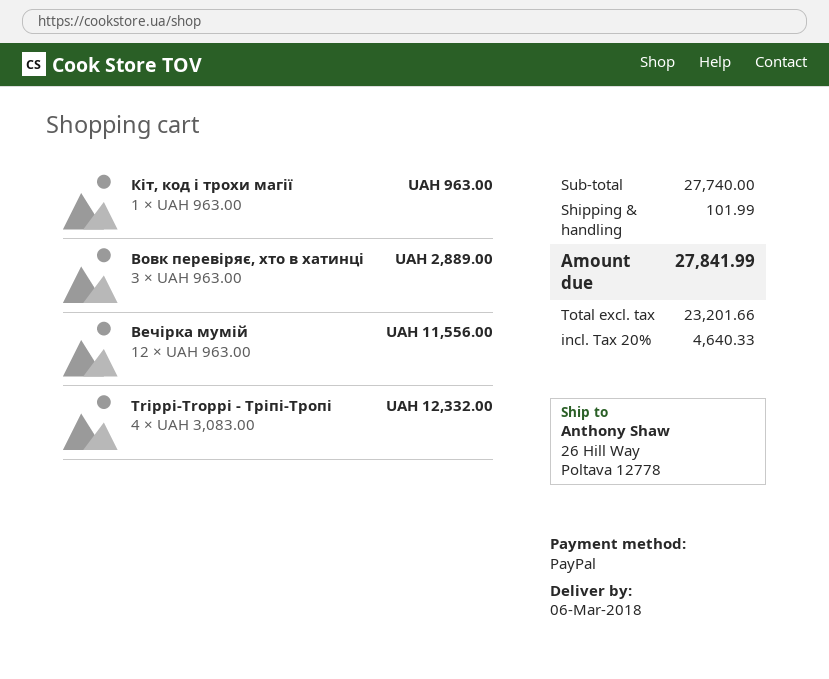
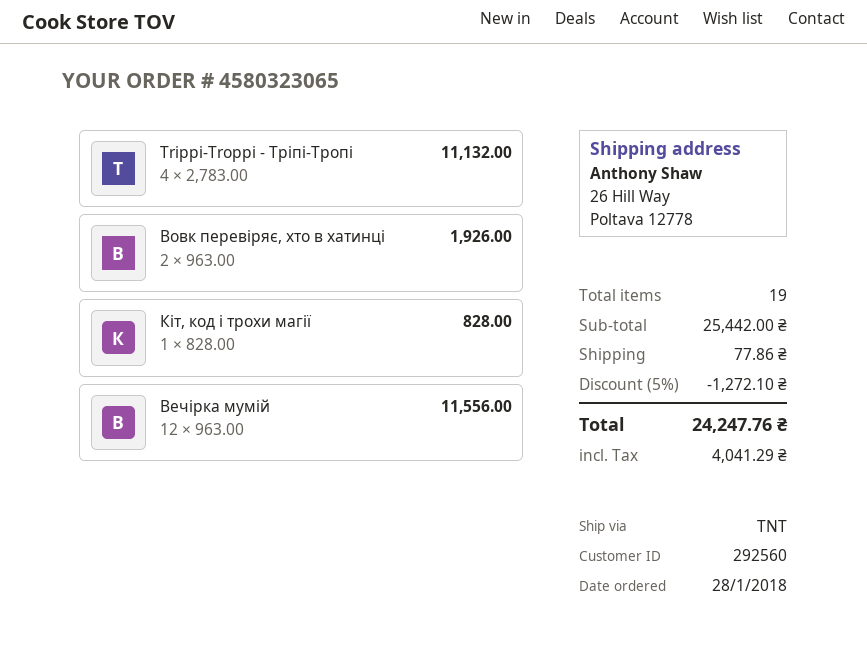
Кіт, код і трохи магії: 1 x 963.00 = 963.00 -> 1 x 828.00 = 828.00
Вовк перевіряє, хто в хатинці: 3 x 963.00 = 2889.00 -> 2 x 963.00 = 1926.00
Trippi-Troppi - Тріпі-Тропі: 4 x 3083.00 = 12332.00 -> 4 x 2783.00 = 11132.00
subtotal: 27740.00 -> 25442.00
discount: none -> 5% = 1272.10
shipping: 101.99 -> 77.86
tax: 4640.33 -> 4041.29
total: 27841.99 -> 24247.76

